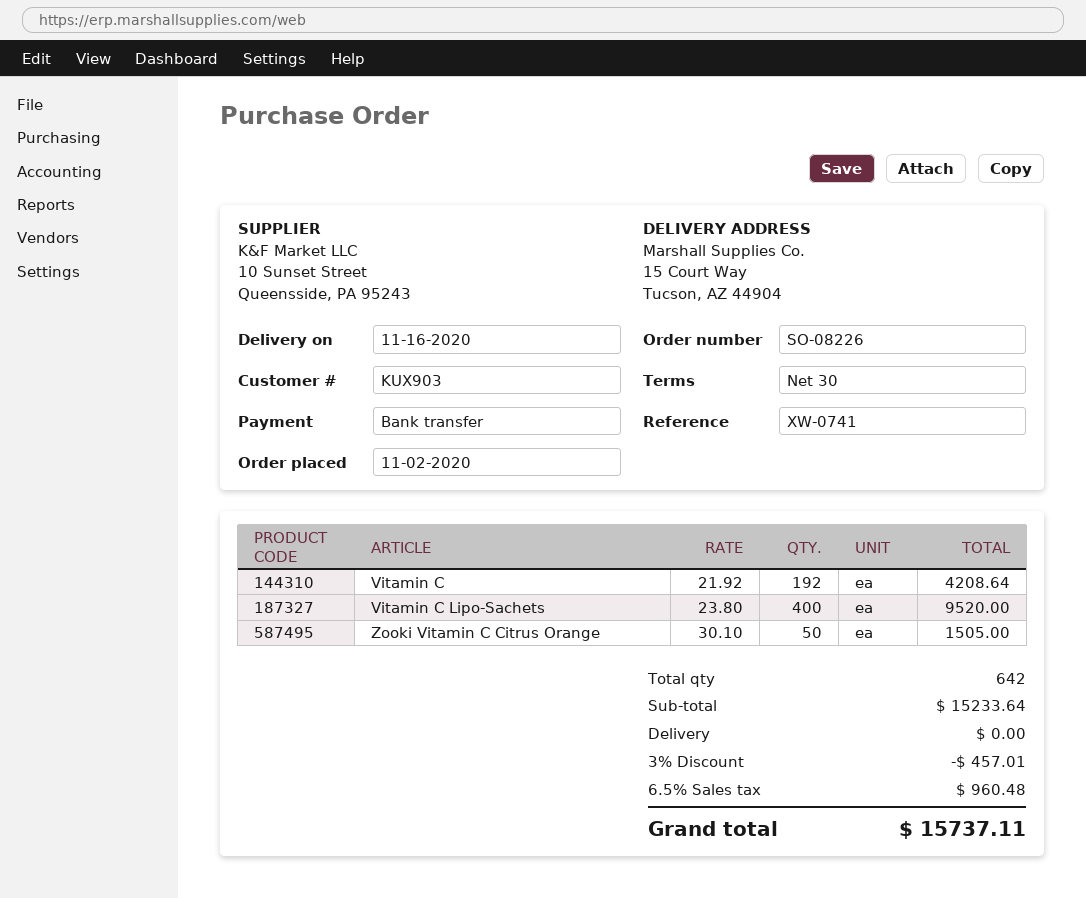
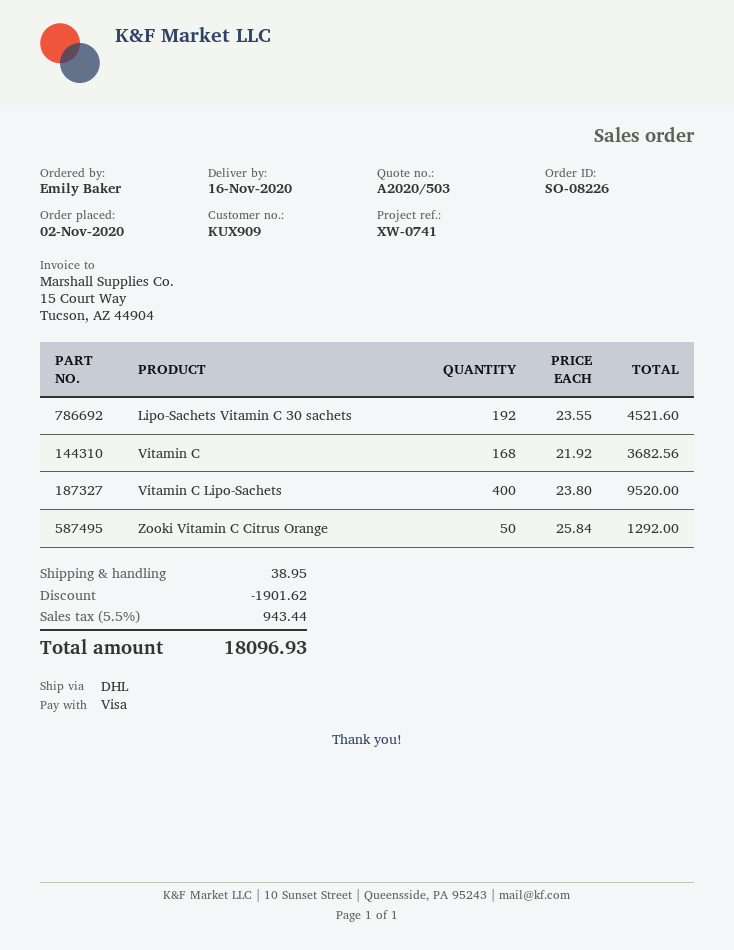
customer number: KUX903 -> KUX909
payment method: bank transfer -> Visa
Vitamin C: 192 x 21.92 = 4208.64 -> 168 x 21.92 = 3682.56
Zooki Vitamin C Citrus Orange: 50 x 30.10 = 1505.00 -> 50 x 25.84 = 1292.00
Lipo-Sachets Vitamin C 30 sachets: none -> 192 x 23.55 = 4521.60
discount: 457.01 -> 1901.62
shipping: 0.00 -> 38.95
tax: 6.5% = 960.48 -> 5.5% = 943.44
total: 15737.11 -> 18096.93

